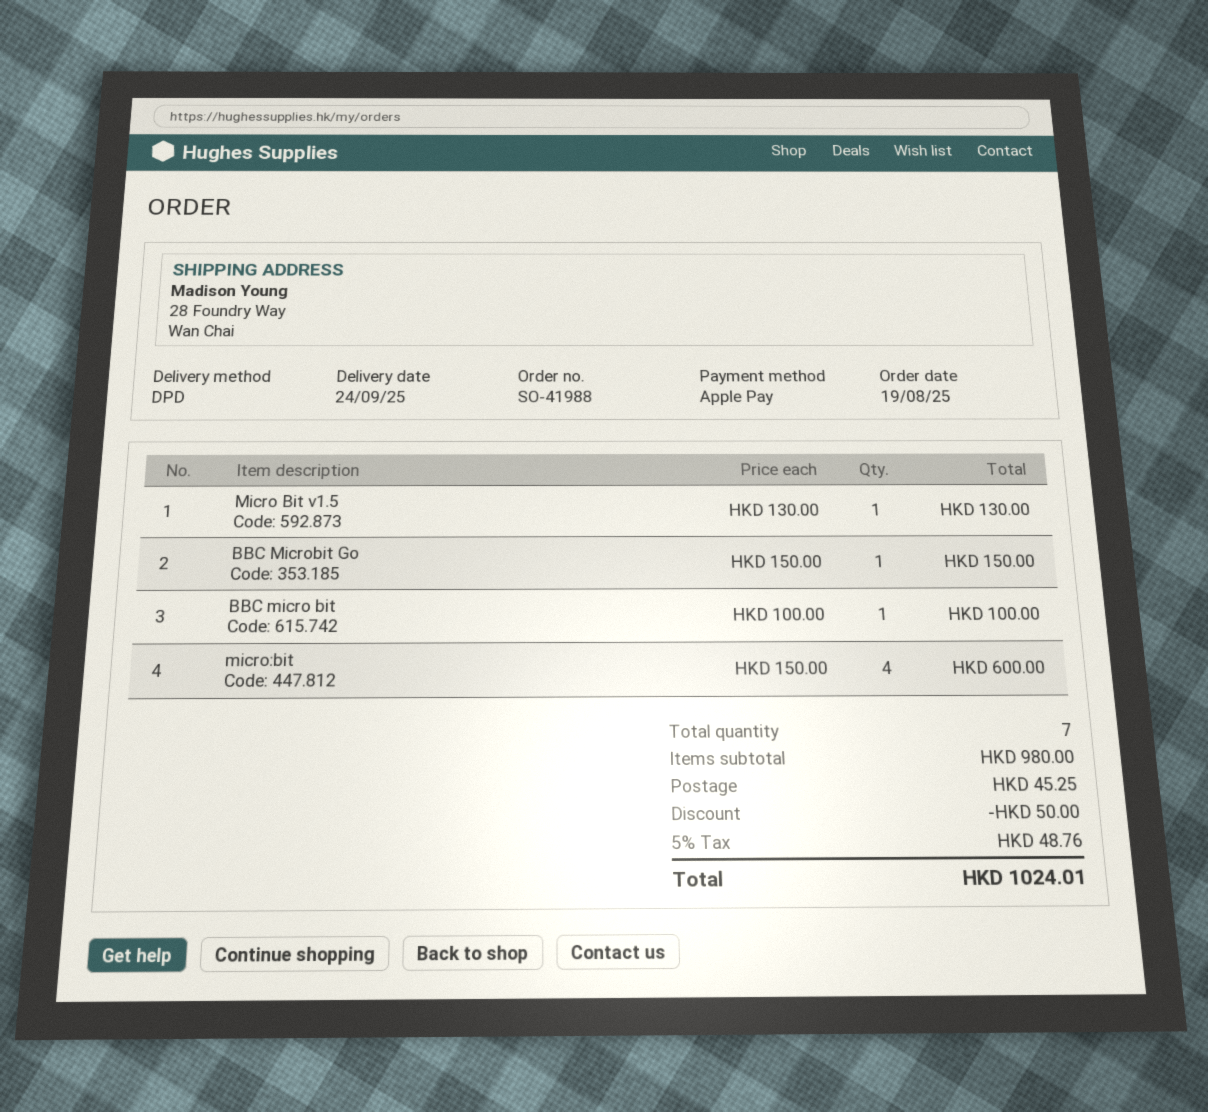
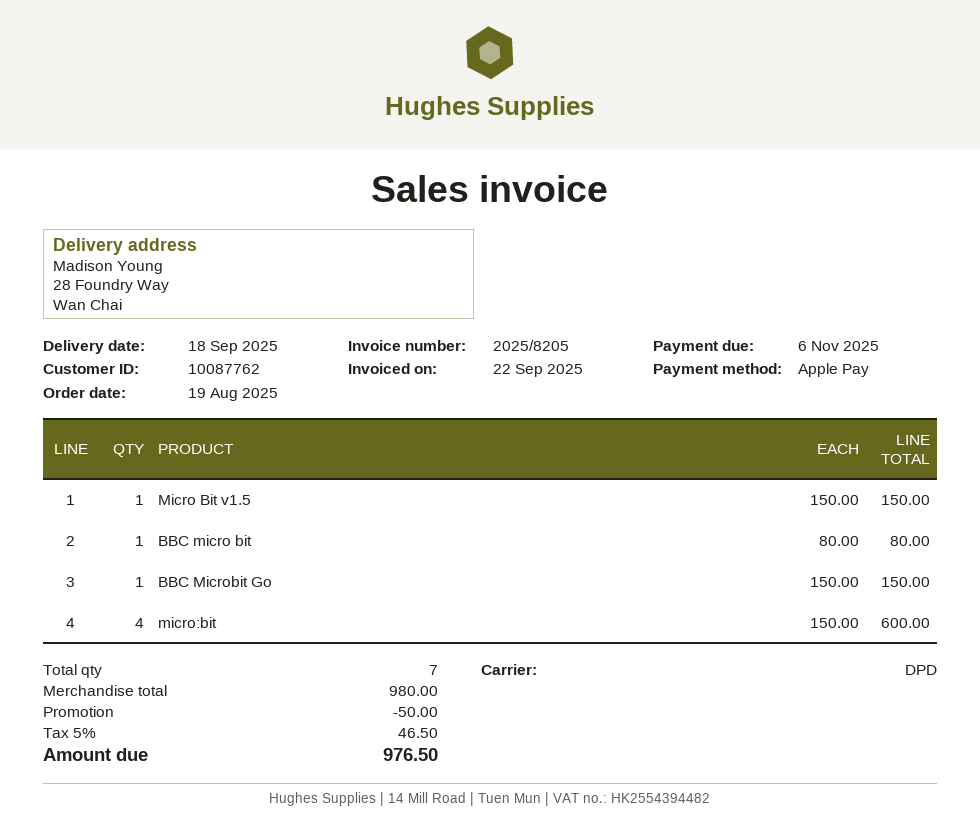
delivery date: 2025-09-24 -> 2025-09-18
Micro Bit v1.5: 1 x 130.00 = 130.00 -> 1 x 150.00 = 150.00
BBC micro bit: 1 x 100.00 = 100.00 -> 1 x 80.00 = 80.00
shipping: 45.25 -> none
tax: 5% = 48.76 -> 5% = 46.50
total: 1024.01 -> 976.50

